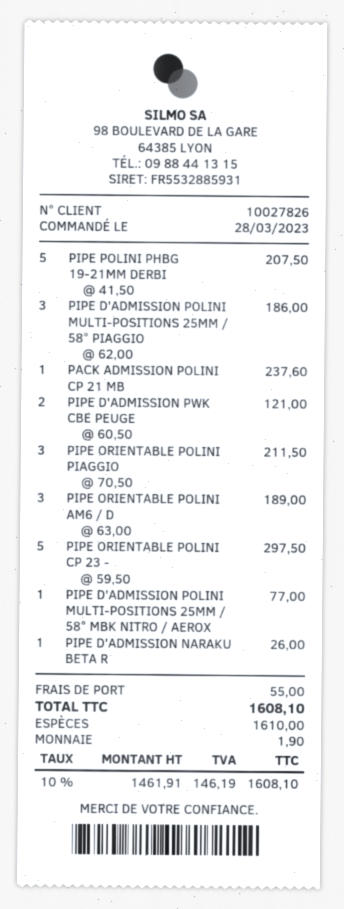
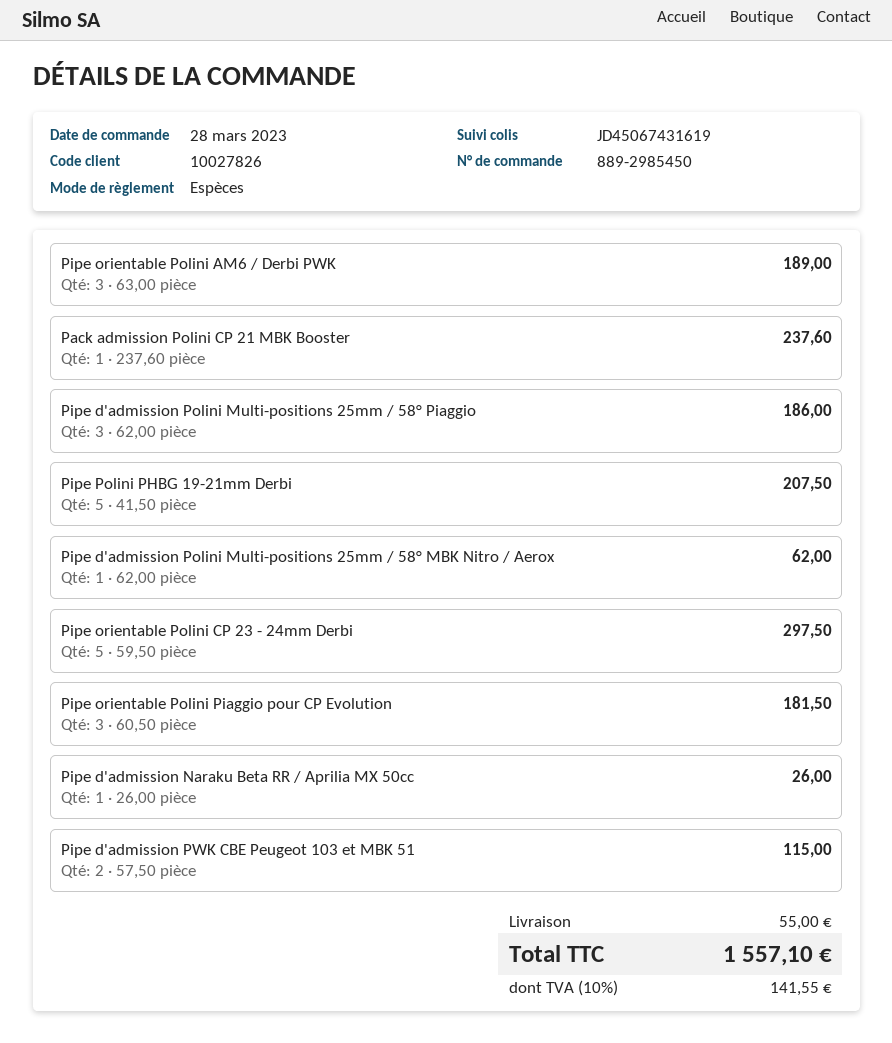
PIPE D'ADMISSION PWK CBE PEUGE: 2 x 60.50 = 121.00 -> 2 x 57.50 = 115.00
PIPE ORIENTABLE POLINI PIAGGIO: 3 x 70.50 = 211.50 -> 3 x 60.50 = 181.50
PIPE D'ADMISSION POLINI MULTI-POSITIONS 25MM / 58° MBK NITRO / AEROX: 1 x 77.00 = 77.00 -> 1 x 62.00 = 62.00
tax: 10% = 146.19 -> 10% = 141.55
total: 1608.10 -> 1557.10

